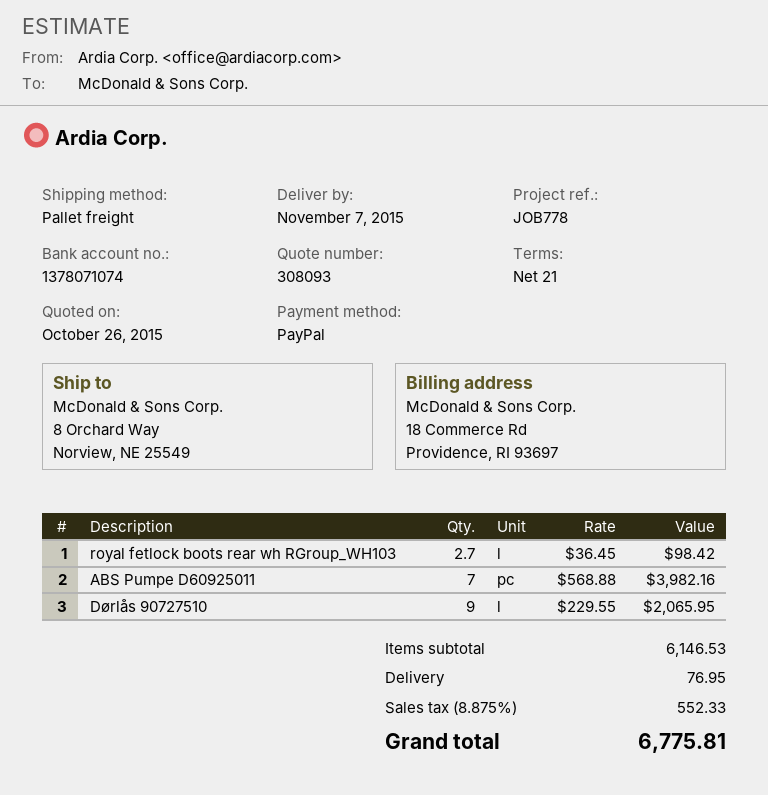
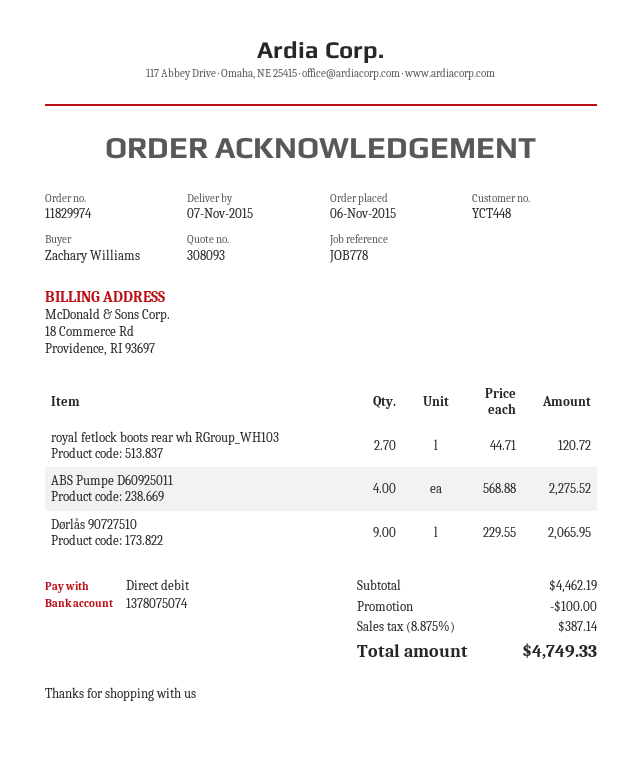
payment method: PayPal -> direct debit
bank account: 1378071074 -> 1378075074
royal fetlock boots rear wh RGroup_WH103: 2.7 x 36.45 = 98.42 -> 2.7 x 44.71 = 120.72
ABS Pumpe D60925011: 7 x 568.88 = 3982.16 -> 4 x 568.88 = 2275.52
subtotal: 6146.53 -> 4462.19
discount: none -> 100.00
shipping: 76.95 -> none
tax: 8.875% = 552.33 -> 8.875% = 387.14
total: 6775.81 -> 4749.33

